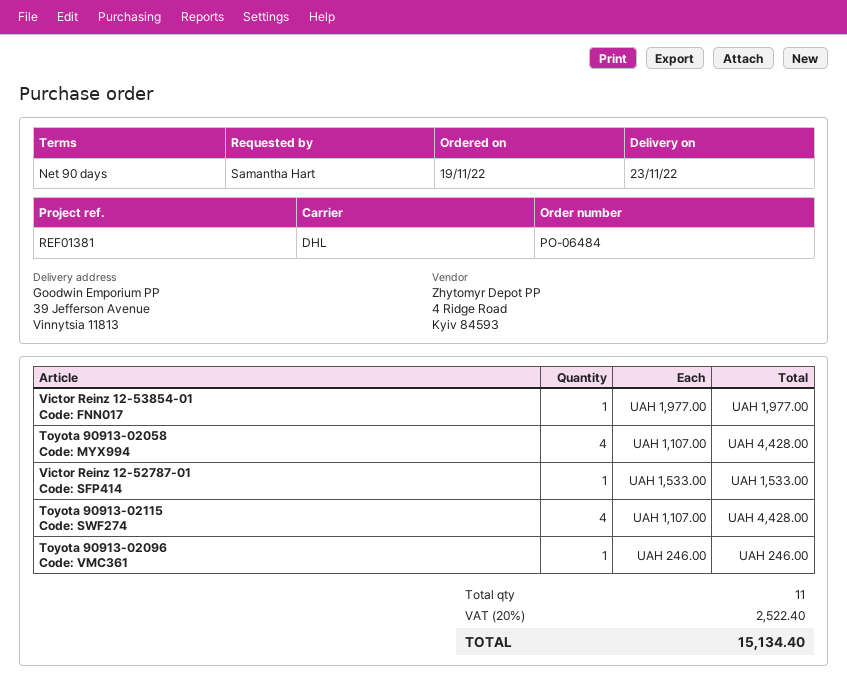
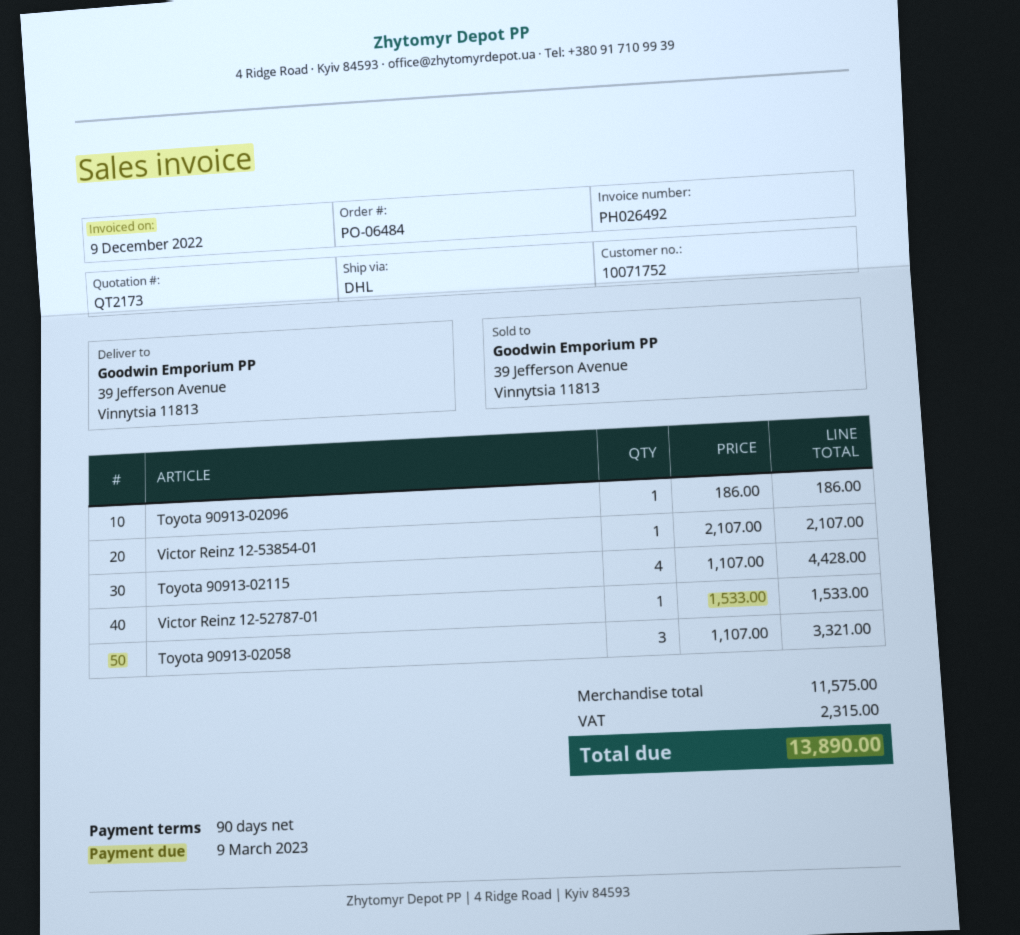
Victor Reinz 12-53854-01: 1 x 1977.00 = 1977.00 -> 1 x 2107.00 = 2107.00
Toyota 90913-02058: 4 x 1107.00 = 4428.00 -> 3 x 1107.00 = 3321.00
Toyota 90913-02096: 1 x 246.00 = 246.00 -> 1 x 186.00 = 186.00
tax: 2522.40 -> 2315.00
total: 15134.40 -> 13890.00

